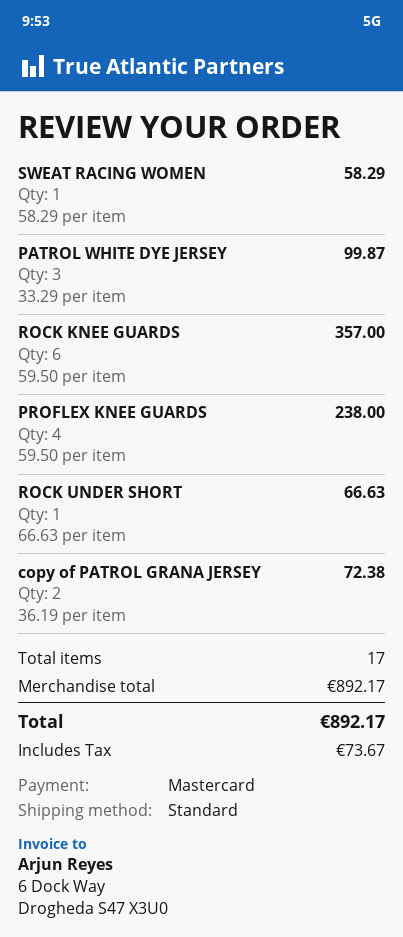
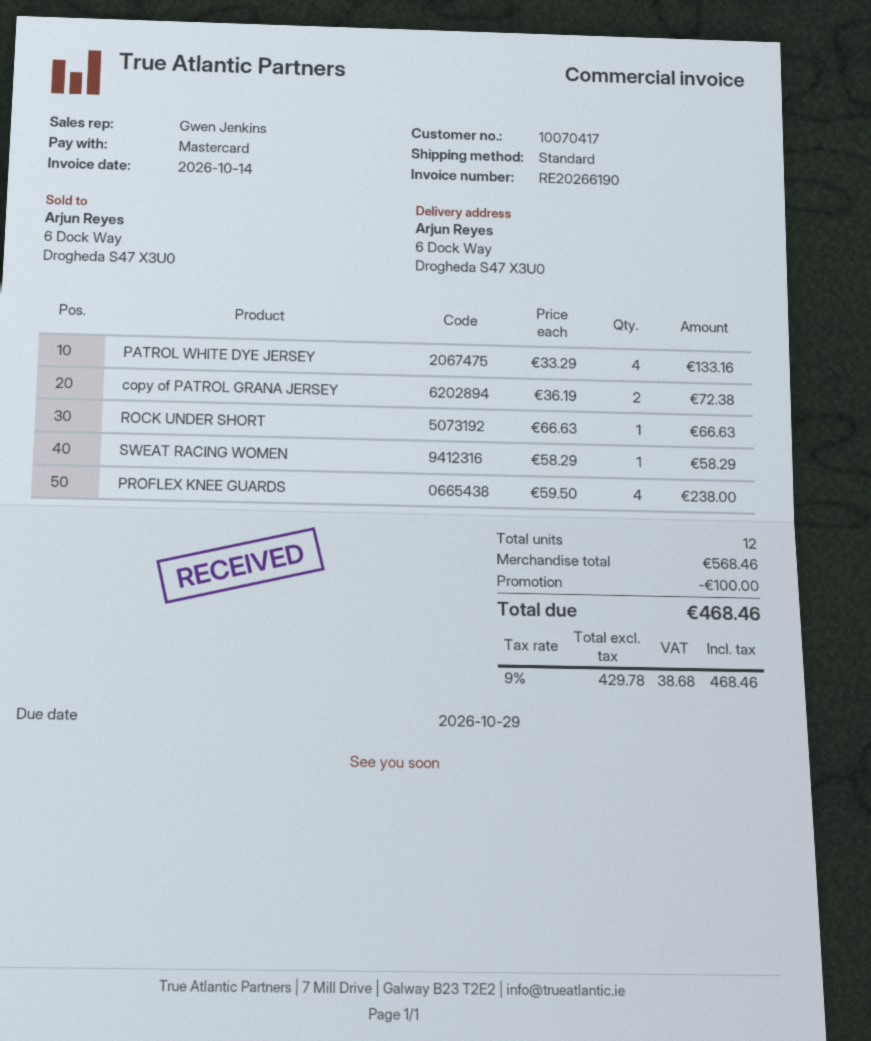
PATROL WHITE DYE JERSEY: 3 x 33.29 = 99.87 -> 4 x 33.29 = 133.16
ROCK KNEE GUARDS: 6 x 59.50 = 357.00 -> none
total quantity: 17 -> 12
subtotal: 892.17 -> 568.46
discount: none -> 100.00
tax: 73.67 -> 38.68
total: 892.17 -> 468.46

